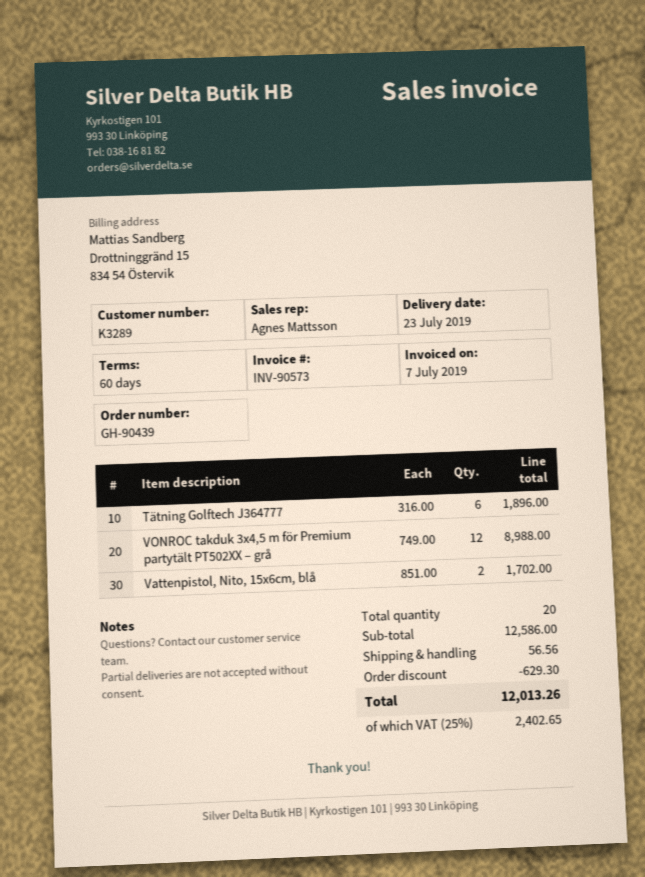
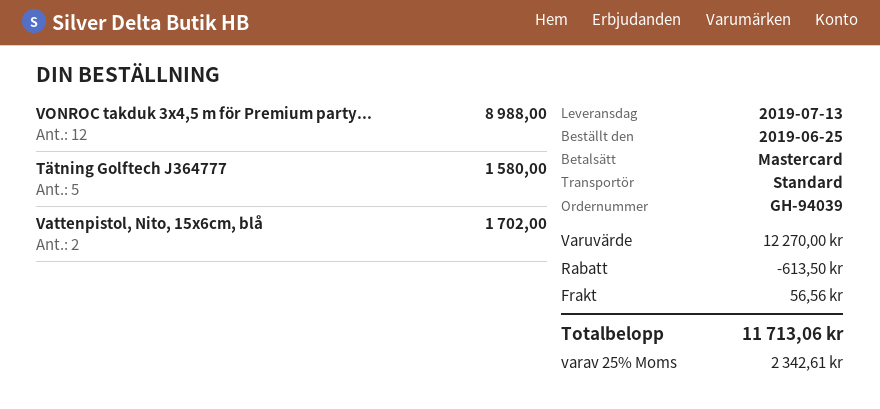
order number: GH-90439 -> GH-94039
delivery date: 2019-07-23 -> 2019-07-13
Tätning Golftech J364777: 6 for 1896.00 -> 5 for 1580.00
subtotal: 12586.00 -> 12270.00
discount: 629.30 -> 613.50
tax: 25% = 2402.65 -> 25% = 2342.61
total: 12013.26 -> 11713.06

